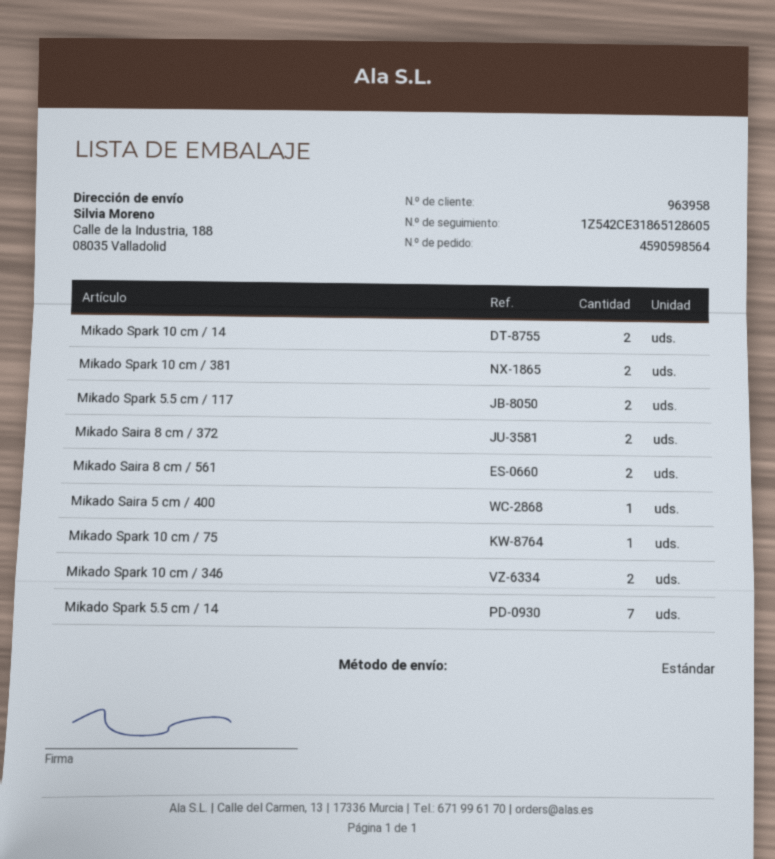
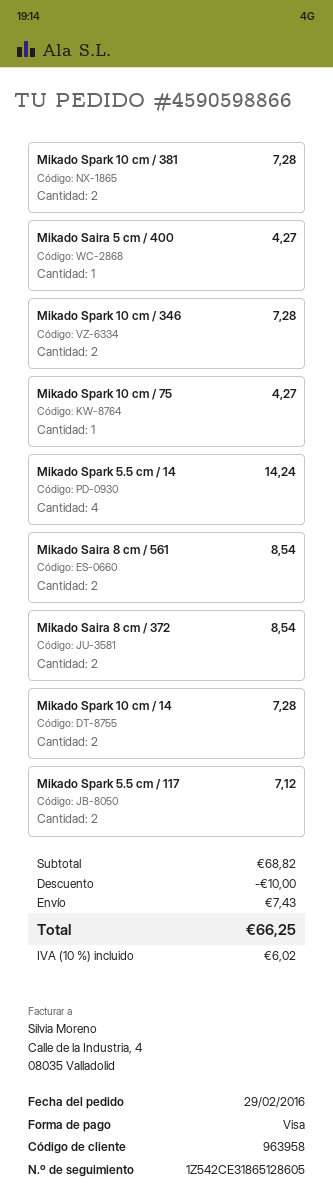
order number: 4590598564 -> 4590598866
Mikado Spark 5.5 cm / 14: 7 -> 4

